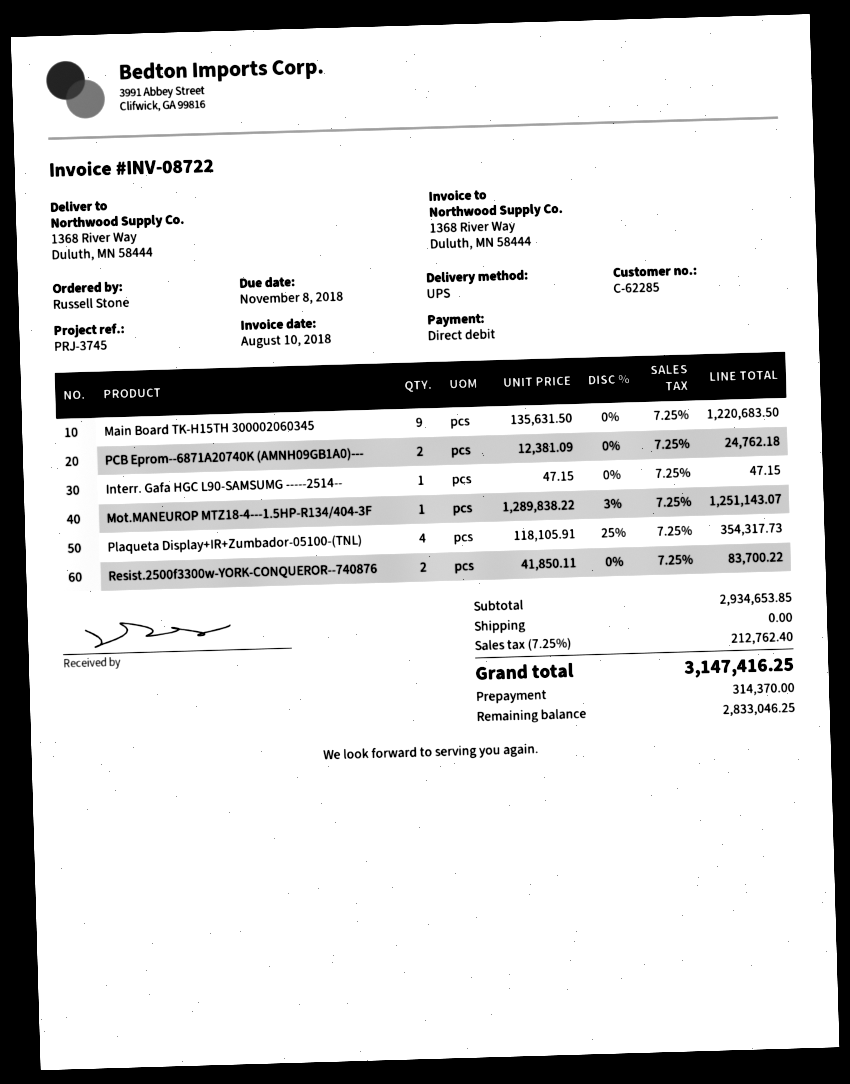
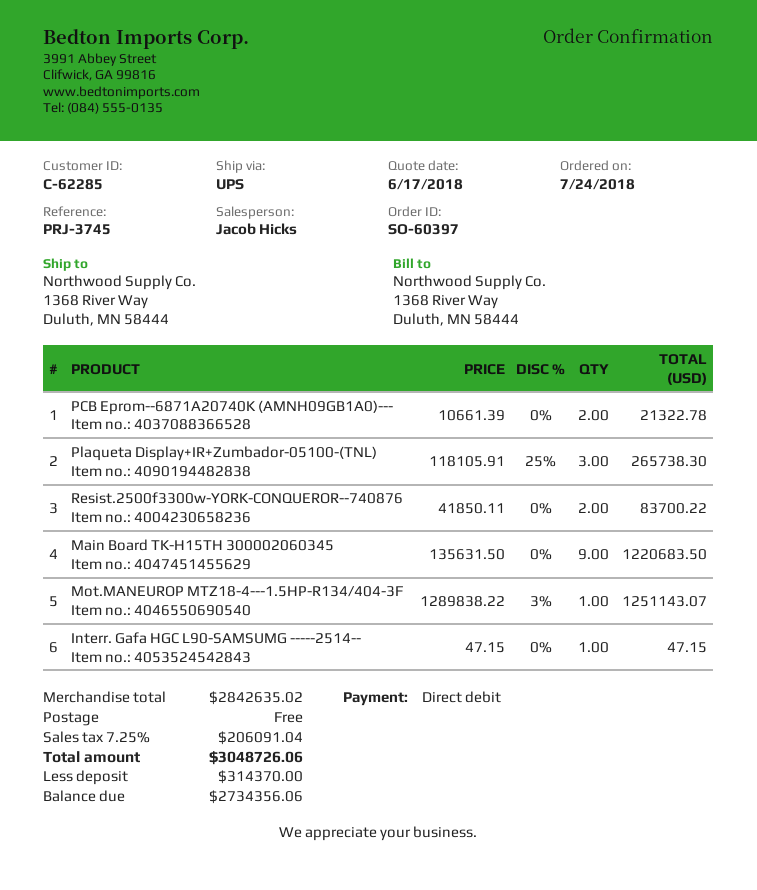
PCB Eprom--6871A20740K (AMNH09GB1A0)---: 2 x 12381.09 = 24762.18 -> 2 x 10661.39 = 21322.78
Plaqueta Display+IR+Zumbador-05100-(TNL): 4 x 118105.91 - 25% = 354317.73 -> 3 x 118105.91 - 25% = 265738.30
subtotal: 2934653.85 -> 2842635.02
tax: 7.25% = 212762.40 -> 7.25% = 206091.04
total: 3147416.25 -> 3048726.06
balance: 2833046.25 -> 2734356.06

